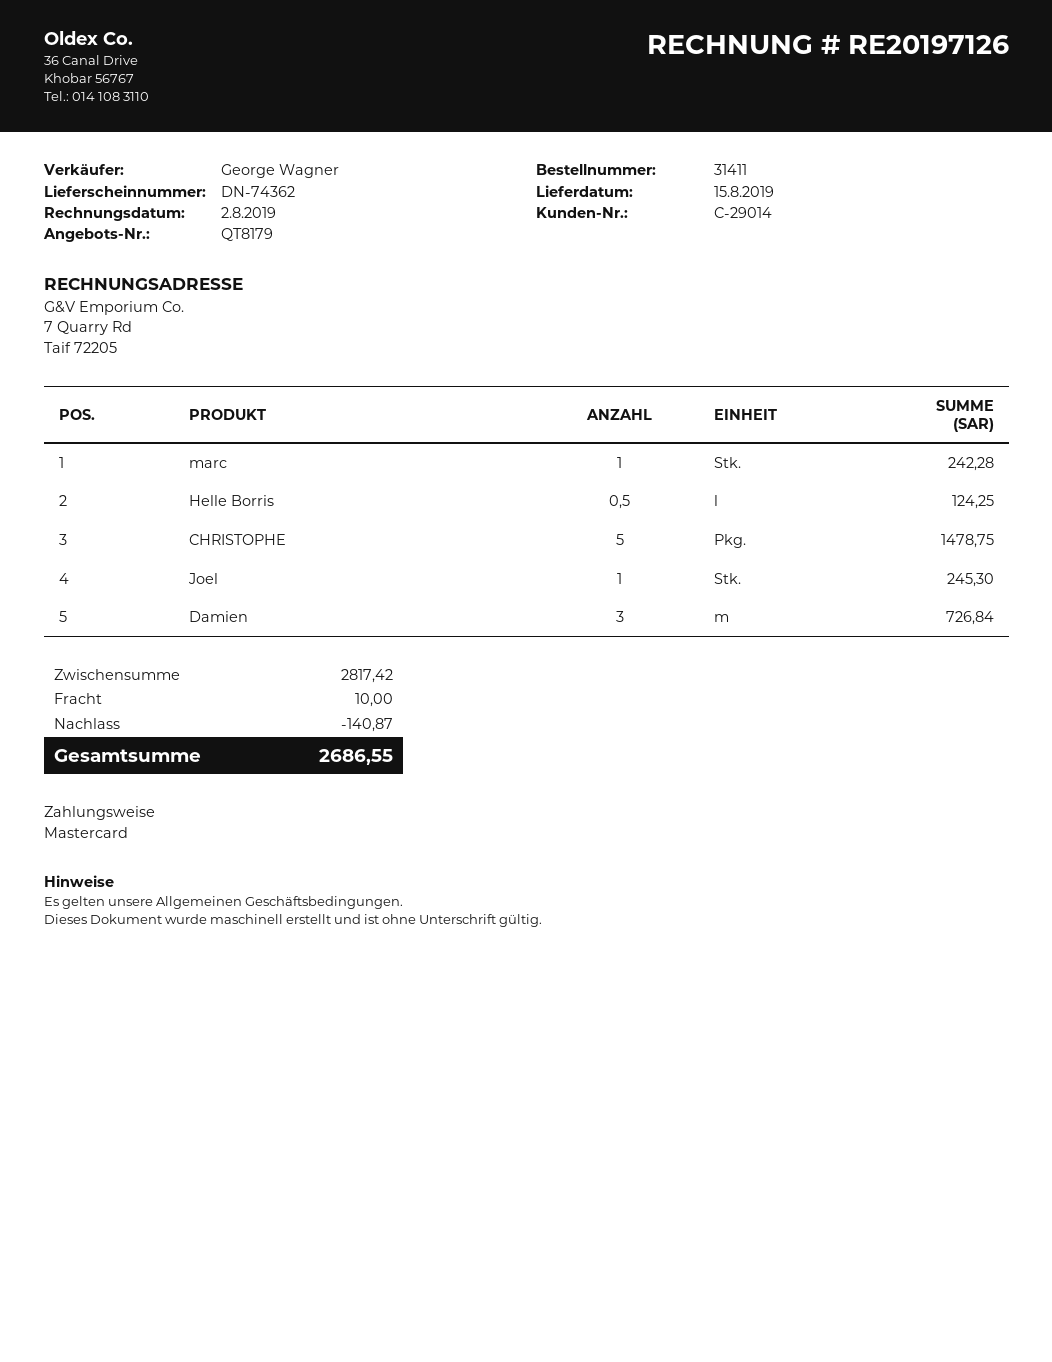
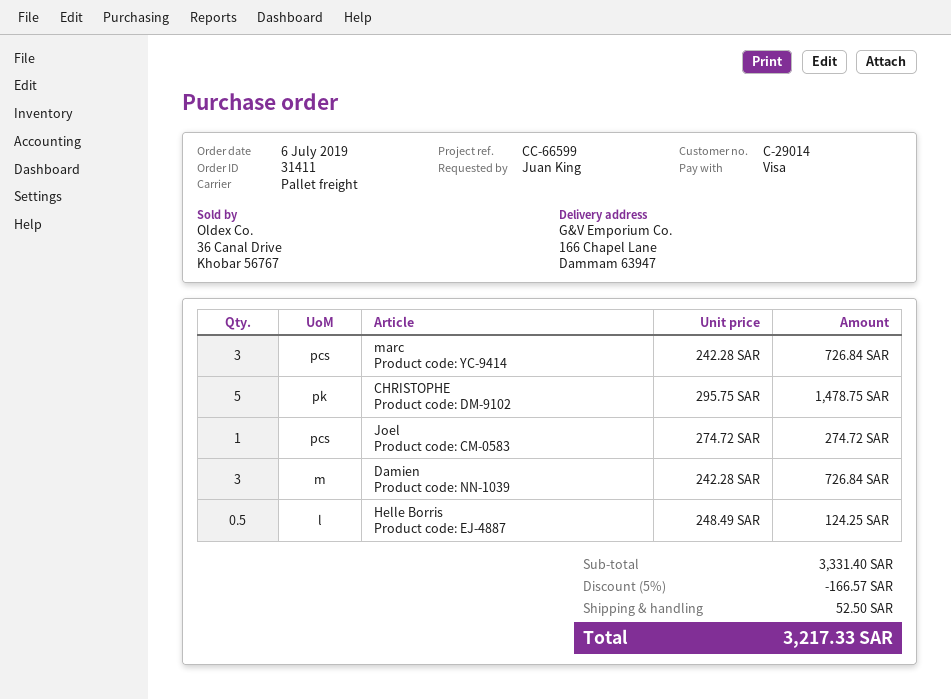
payment method: Mastercard -> Visa
marc: 1 for 242.28 -> 3 for 726.84
Joel: 1 for 245.30 -> 1 for 274.72
subtotal: 2817.42 -> 3331.40
discount: 140.87 -> 166.57
shipping: 10.00 -> 52.50
total: 2686.55 -> 3217.33

